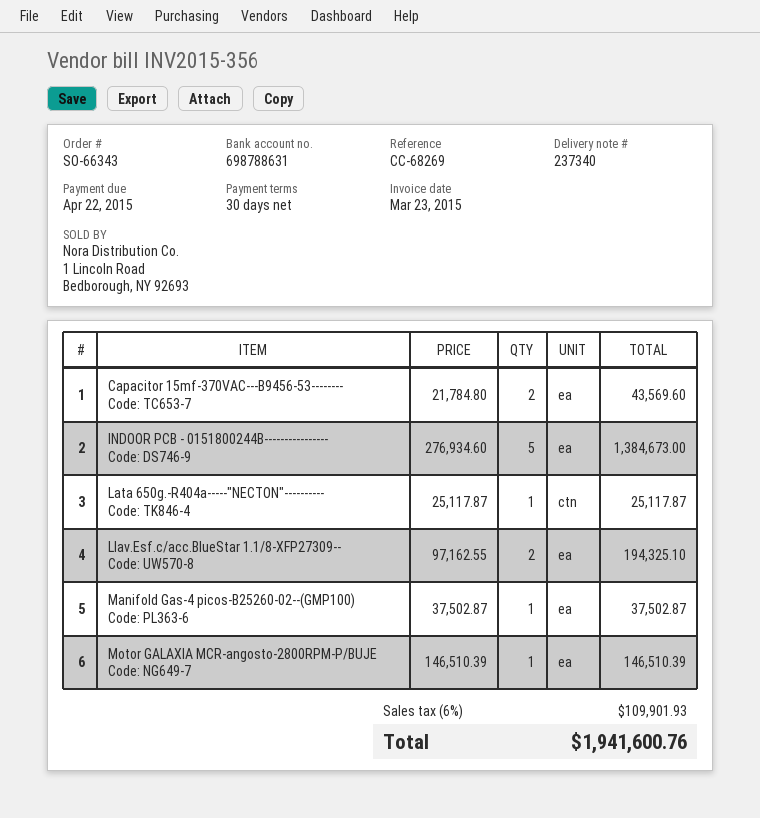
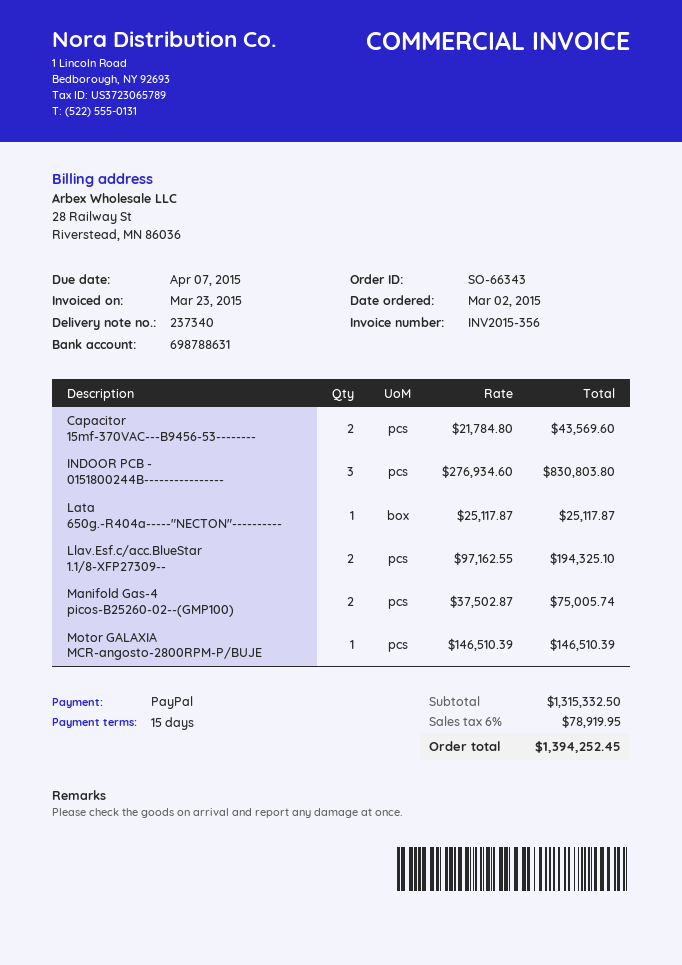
payment terms: 30 days -> 15 days
due date: 2015-04-22 -> 2015-04-07
INDOOR PCB - 0151800244B----------------: 5 x 276934.60 = 1384673.00 -> 3 x 276934.60 = 830803.80
Manifold Gas-4 picos-B25260-02--(GMP100): 1 x 37502.87 = 37502.87 -> 2 x 37502.87 = 75005.74
tax: 6% = 109901.93 -> 6% = 78919.95
total: 1941600.76 -> 1394252.45

